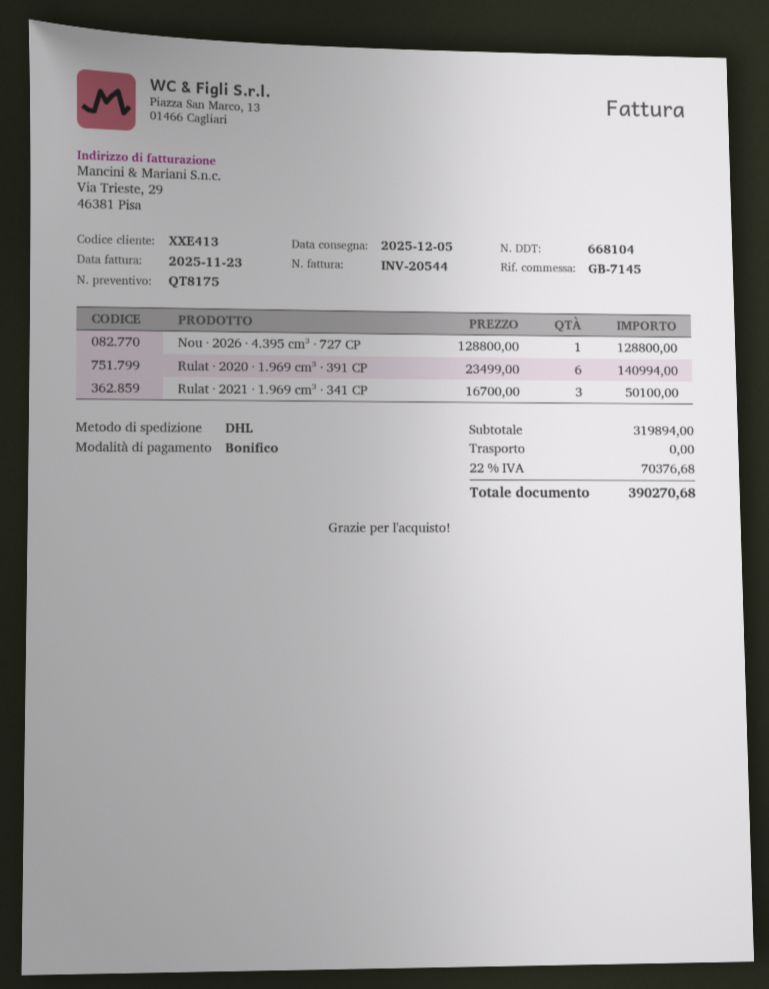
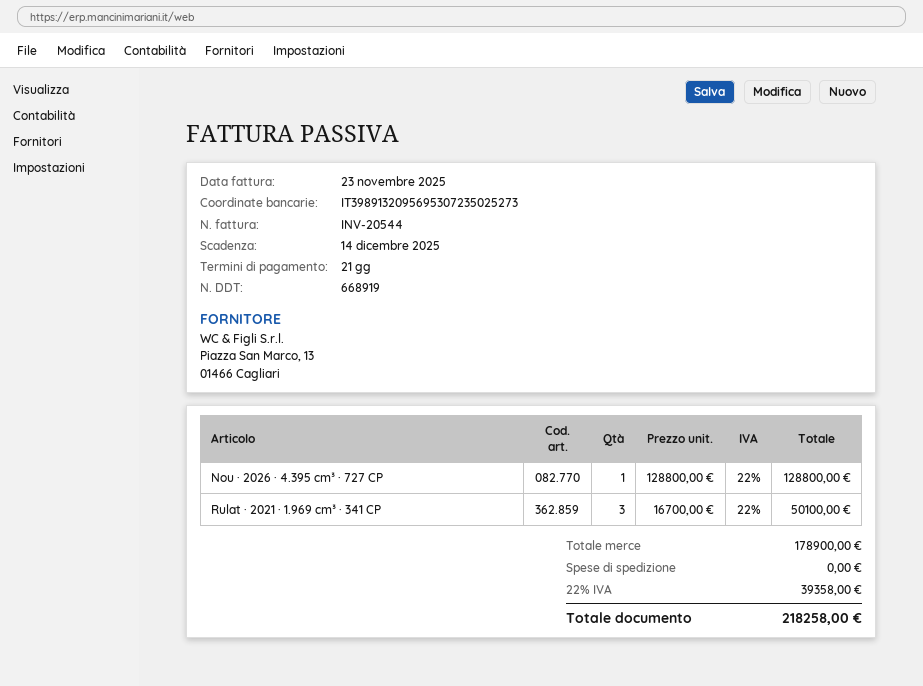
delivery note number: 668104 -> 668919
Rulat · 2020 · 1.969 cm³ · 391 CP: 6 x 23499.00 = 140994.00 -> none
subtotal: 319894.00 -> 178900.00
tax: 22% = 70376.68 -> 22% = 39358.00
total: 390270.68 -> 218258.00

